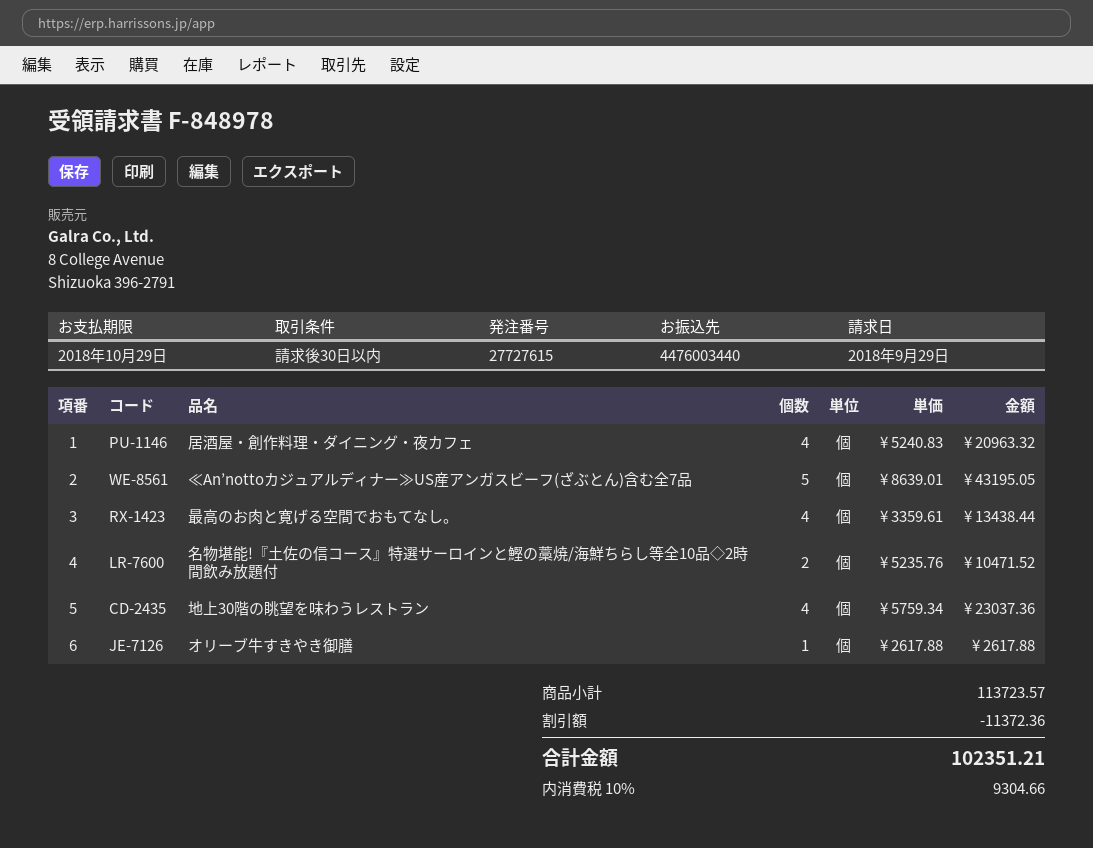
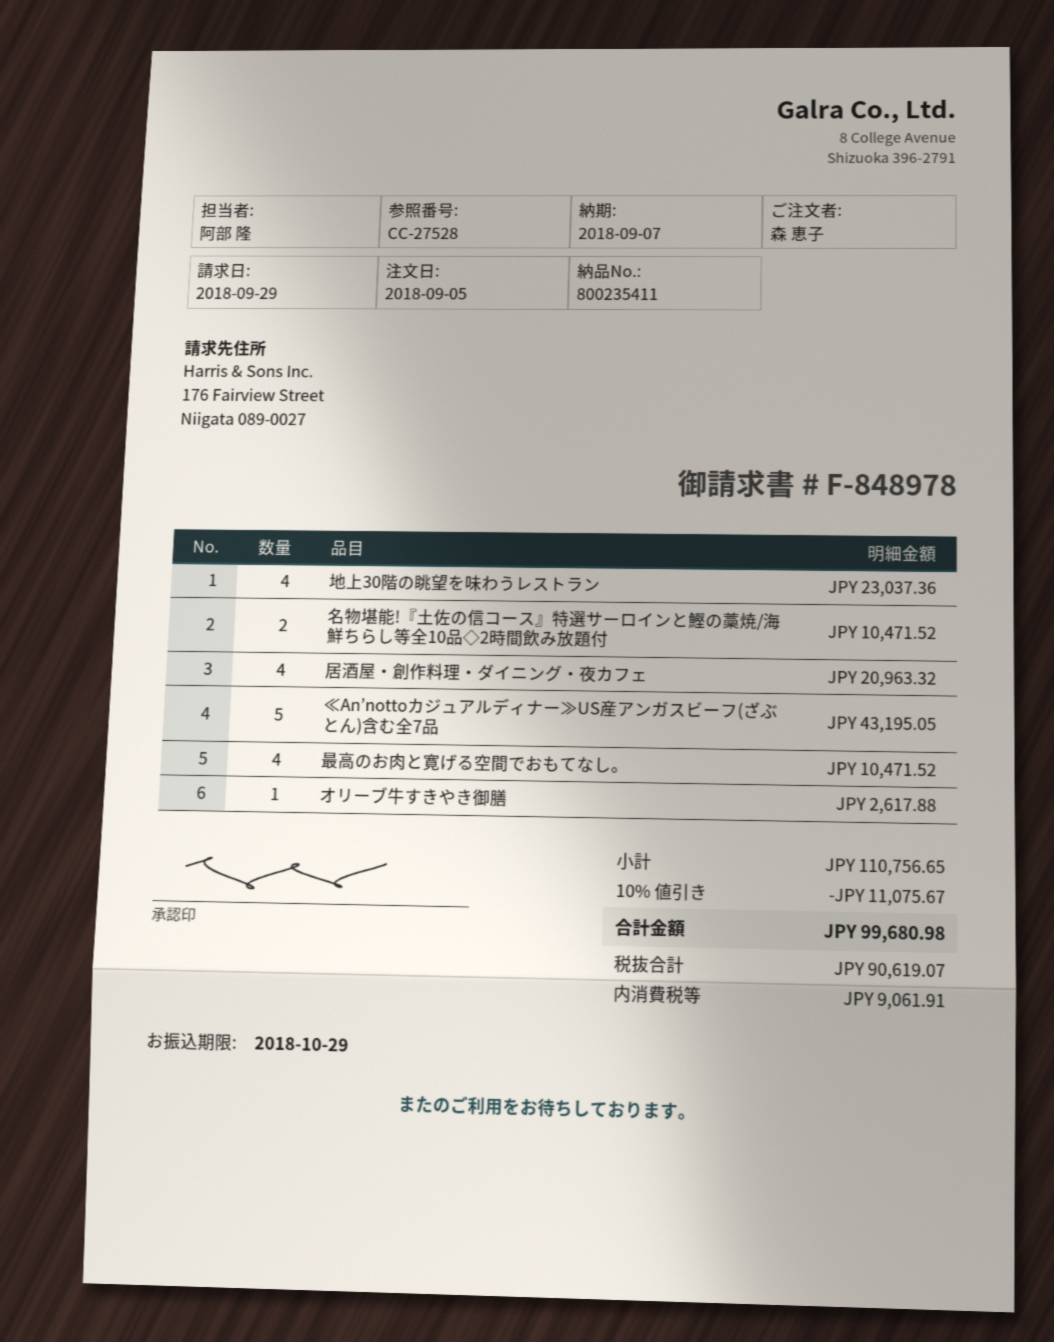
最高のお肉と寛げる空間でおもてなし。: 4 for 13438.44 -> 4 for 10471.52
subtotal: 113723.57 -> 110756.65
discount: 11372.36 -> 11075.67
tax: 9304.66 -> 9061.91
total: 102351.21 -> 99680.98

